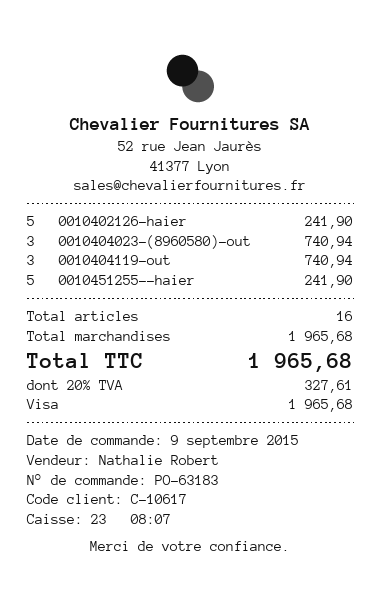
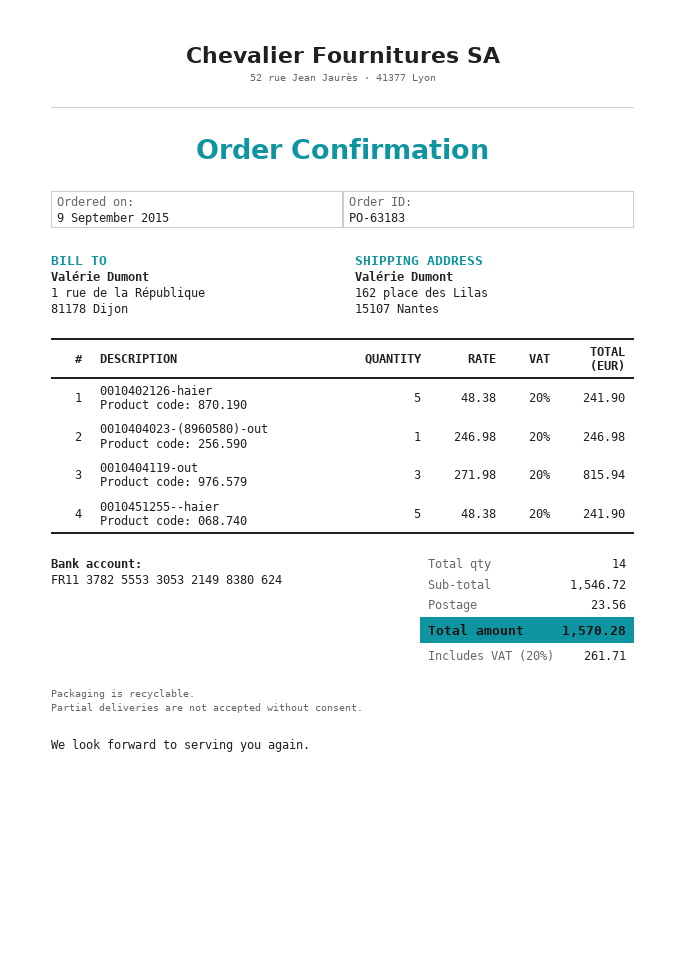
0010404023-(8960580)-out: 3 for 740.94 -> 1 for 246.98
0010404119-out: 3 for 740.94 -> 3 for 815.94
total quantity: 16 -> 14
subtotal: 1965.68 -> 1546.72
shipping: none -> 23.56
tax: 20% = 327.61 -> 20% = 261.71
total: 1965.68 -> 1570.28

